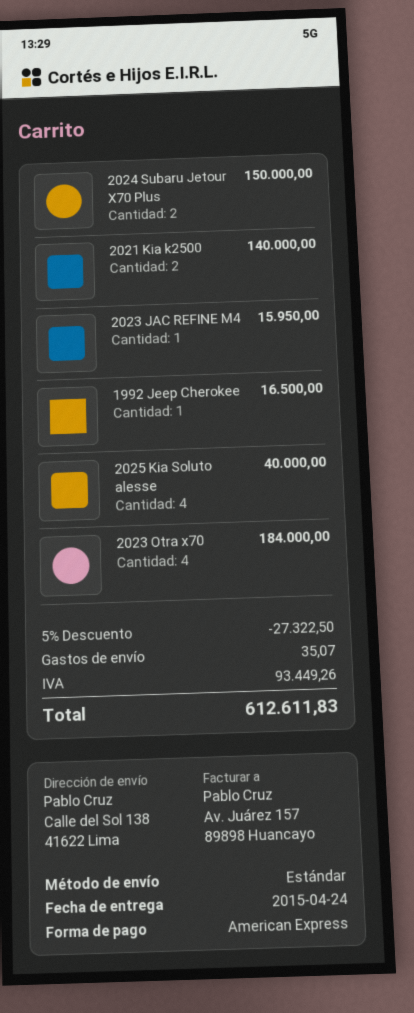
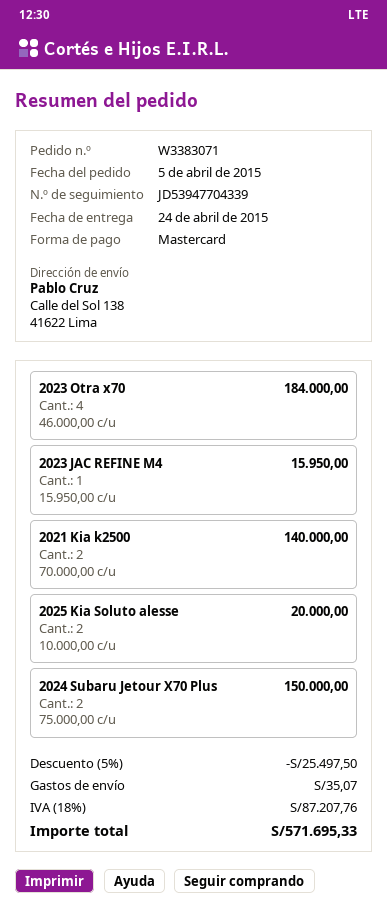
payment method: American Express -> Mastercard
1992 Jeep Cherokee: 1 for 16500.00 -> none
2025 Kia Soluto alesse: 4 for 40000.00 -> 2 for 20000.00
discount: 5% = 27322.50 -> 5% = 25497.50
tax: 93449.26 -> 87207.76
total: 612611.83 -> 571695.33

